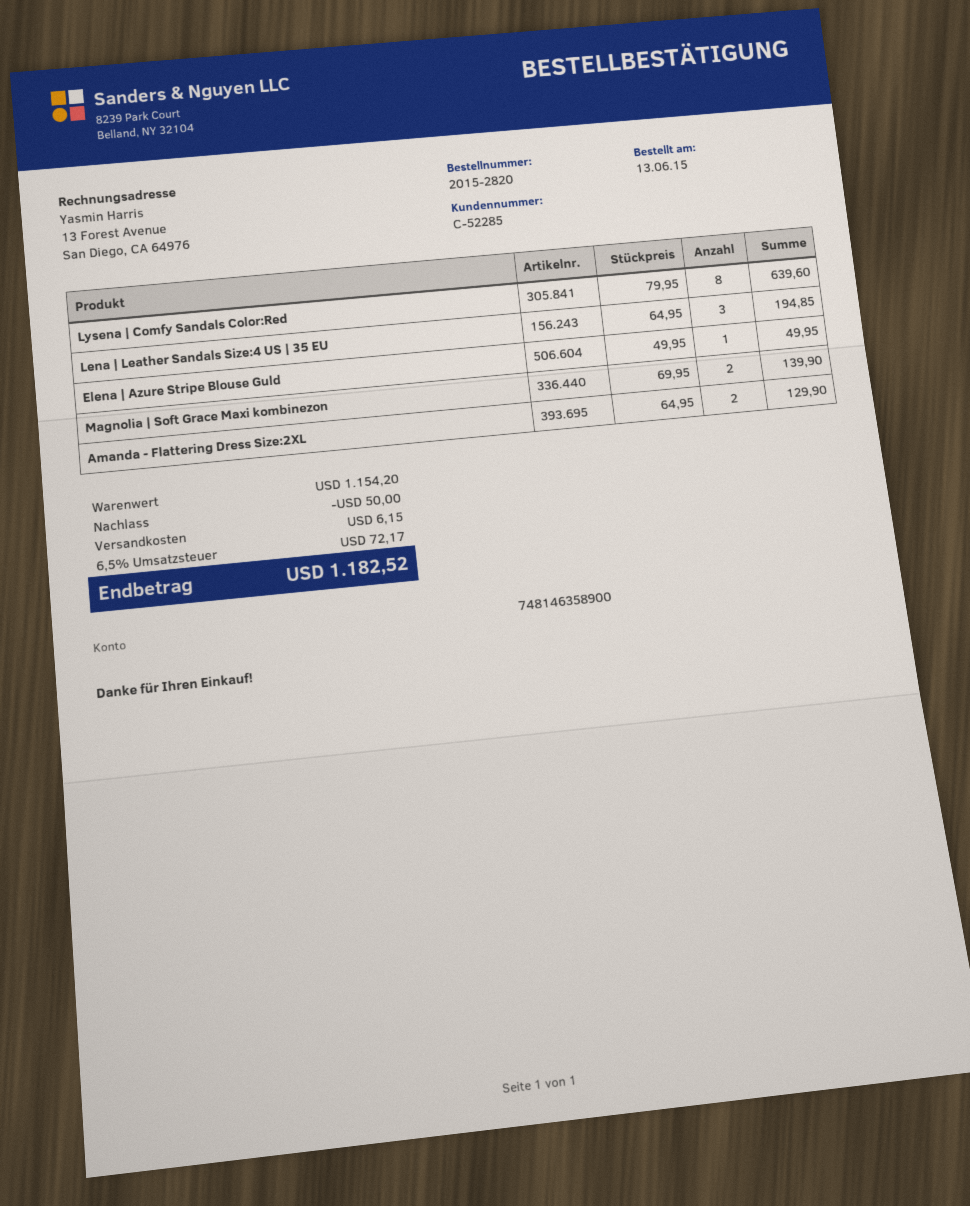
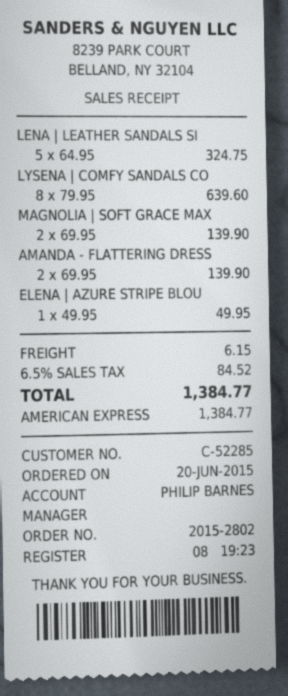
order number: 2015-2820 -> 2015-2802
order date: 2015-06-13 -> 2015-06-20
Lena | Leather Sandals Size:4 US | 35 EU: 3 x 64.95 = 194.85 -> 5 x 64.95 = 324.75
Amanda - Flattering Dress Size:2XL: 2 x 64.95 = 129.90 -> 2 x 69.95 = 139.90
discount: 50.00 -> none
tax: 6.5% = 72.17 -> 6.5% = 84.52
total: 1182.52 -> 1384.77

